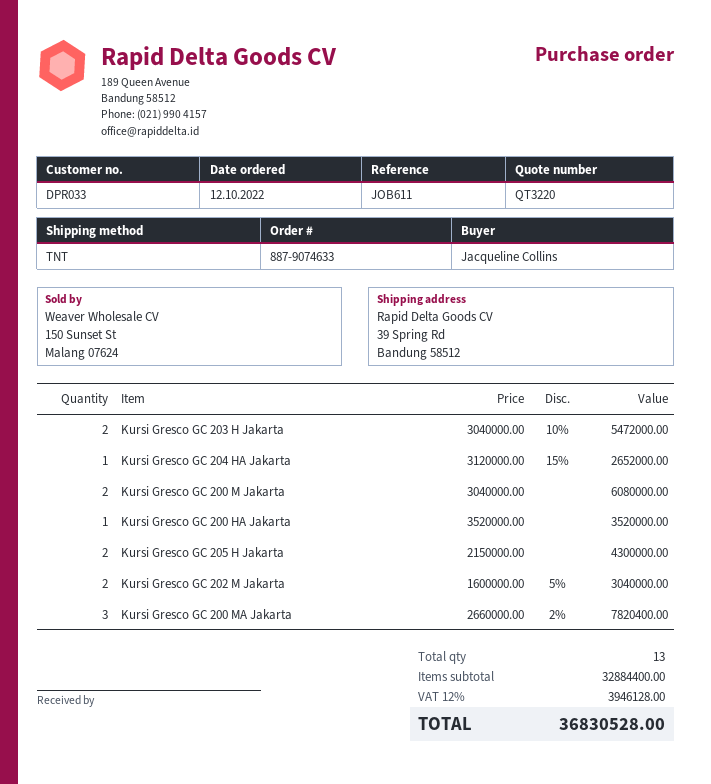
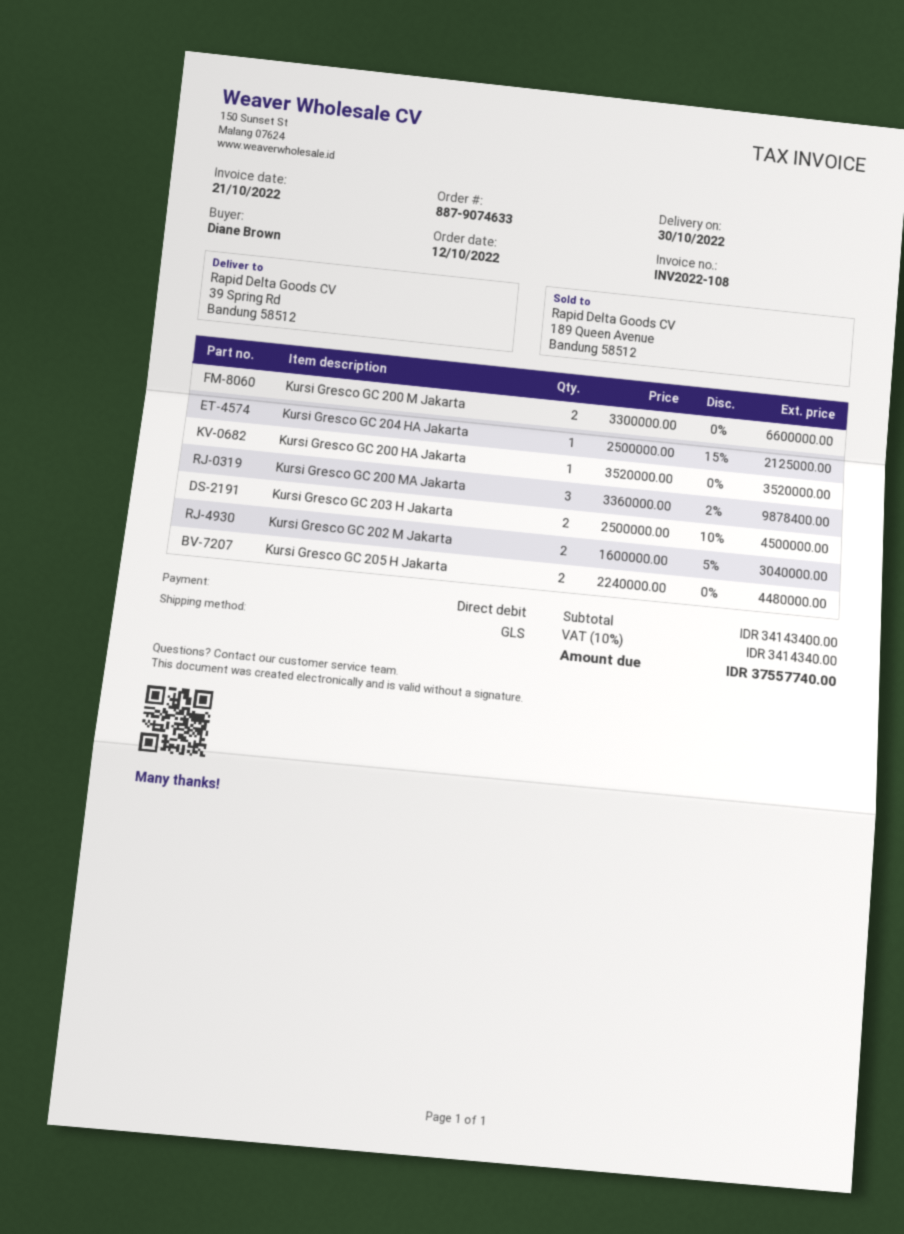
ordered by: Jacqueline Collins -> Diane Brown
shipping method: TNT -> GLS
Kursi Gresco GC 203 H Jakarta: 2 x 3040000.00 - 10% = 5472000.00 -> 2 x 2500000.00 - 10% = 4500000.00
Kursi Gresco GC 204 HA Jakarta: 1 x 3120000.00 - 15% = 2652000.00 -> 1 x 2500000.00 - 15% = 2125000.00
Kursi Gresco GC 200 M Jakarta: 2 x 3040000.00 = 6080000.00 -> 2 x 3300000.00 = 6600000.00
Kursi Gresco GC 205 H Jakarta: 2 x 2150000.00 = 4300000.00 -> 2 x 2240000.00 = 4480000.00
Kursi Gresco GC 200 MA Jakarta: 3 x 2660000.00 - 2% = 7820400.00 -> 3 x 3360000.00 - 2% = 9878400.00
subtotal: 32884400.00 -> 34143400.00
tax: 12% = 3946128.00 -> 10% = 3414340.00
total: 36830528.00 -> 37557740.00

